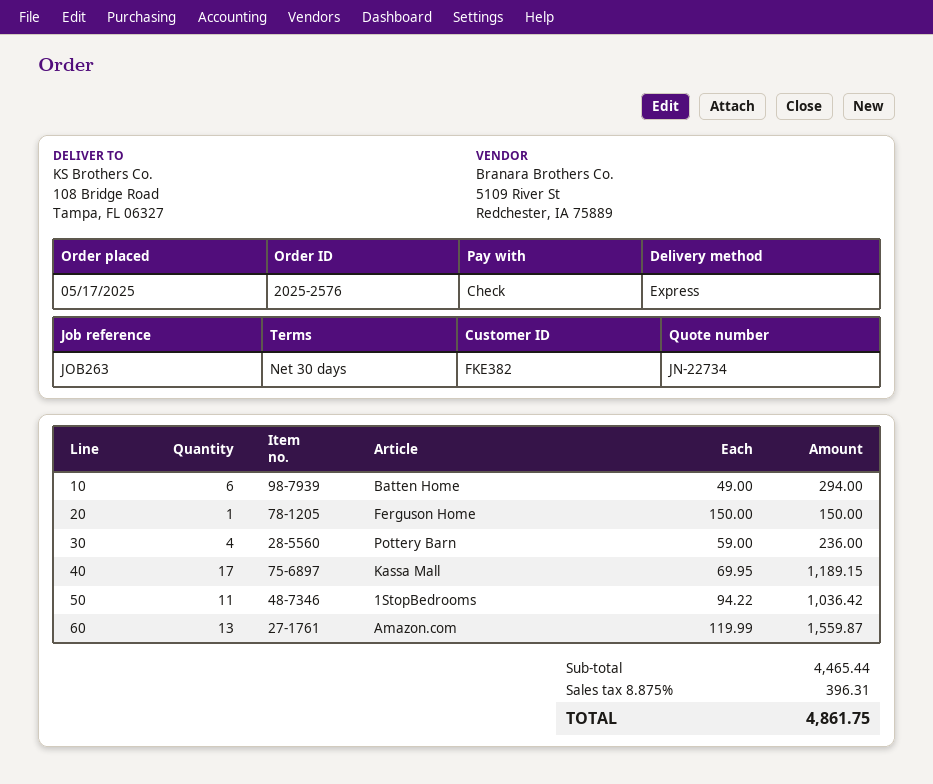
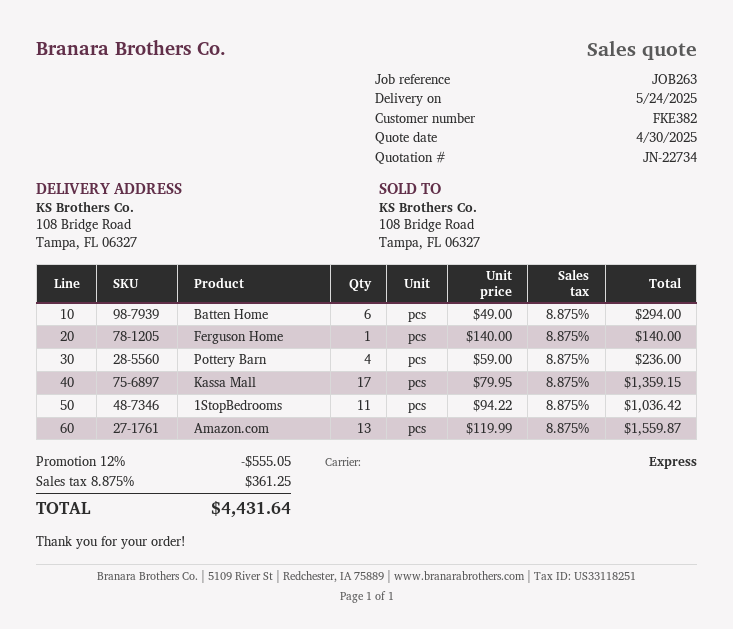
Ferguson Home: 1 x 150.00 = 150.00 -> 1 x 140.00 = 140.00
Kassa Mall: 17 x 69.95 = 1189.15 -> 17 x 79.95 = 1359.15
discount: none -> 12% = 555.05
tax: 8.875% = 396.31 -> 8.875% = 361.25
total: 4861.75 -> 4431.64

